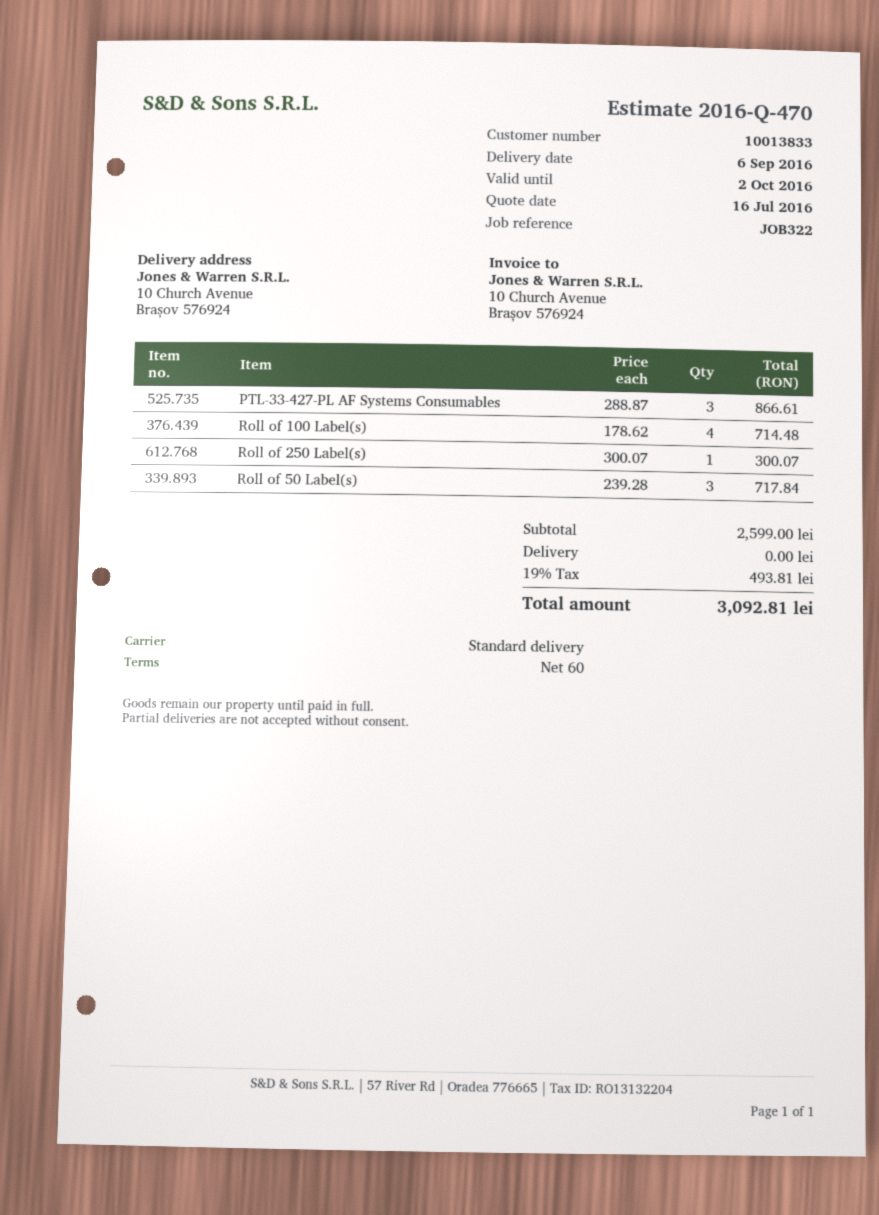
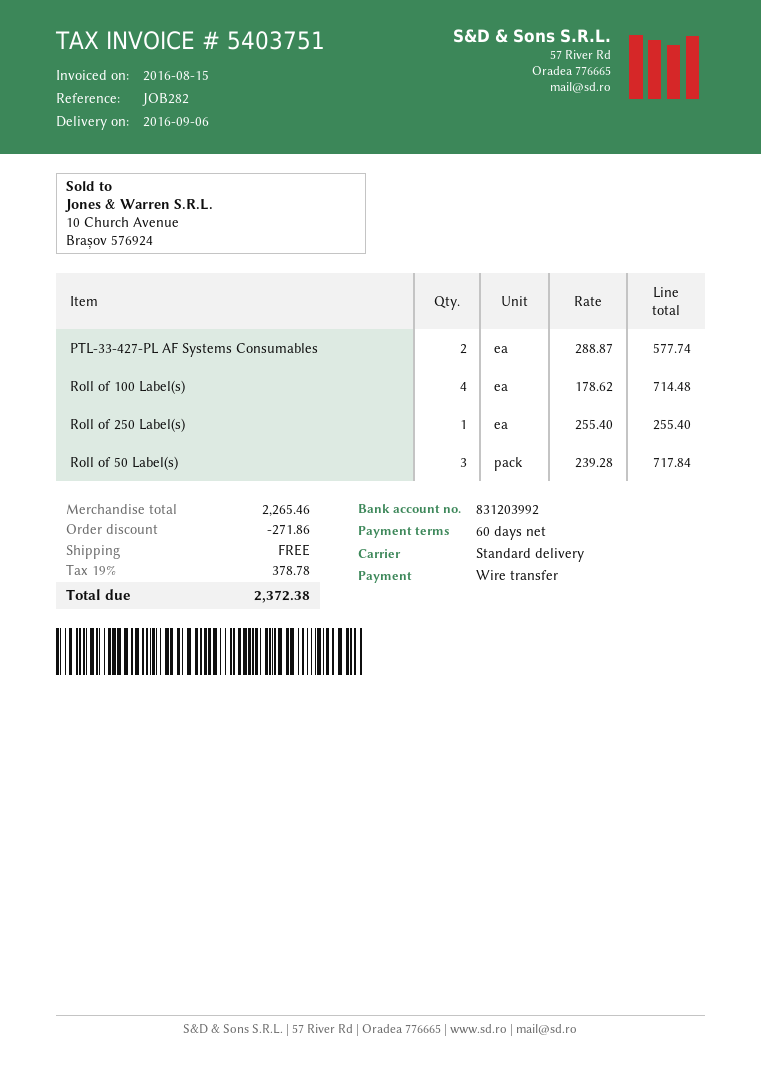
reference: JOB322 -> JOB282
PTL-33-427-PL AF Systems Consumables: 3 x 288.87 = 866.61 -> 2 x 288.87 = 577.74
Roll of 250 Label(s): 1 x 300.07 = 300.07 -> 1 x 255.40 = 255.40
subtotal: 2599.00 -> 2265.46
discount: none -> 271.86
tax: 19% = 493.81 -> 19% = 378.78
total: 3092.81 -> 2372.38

